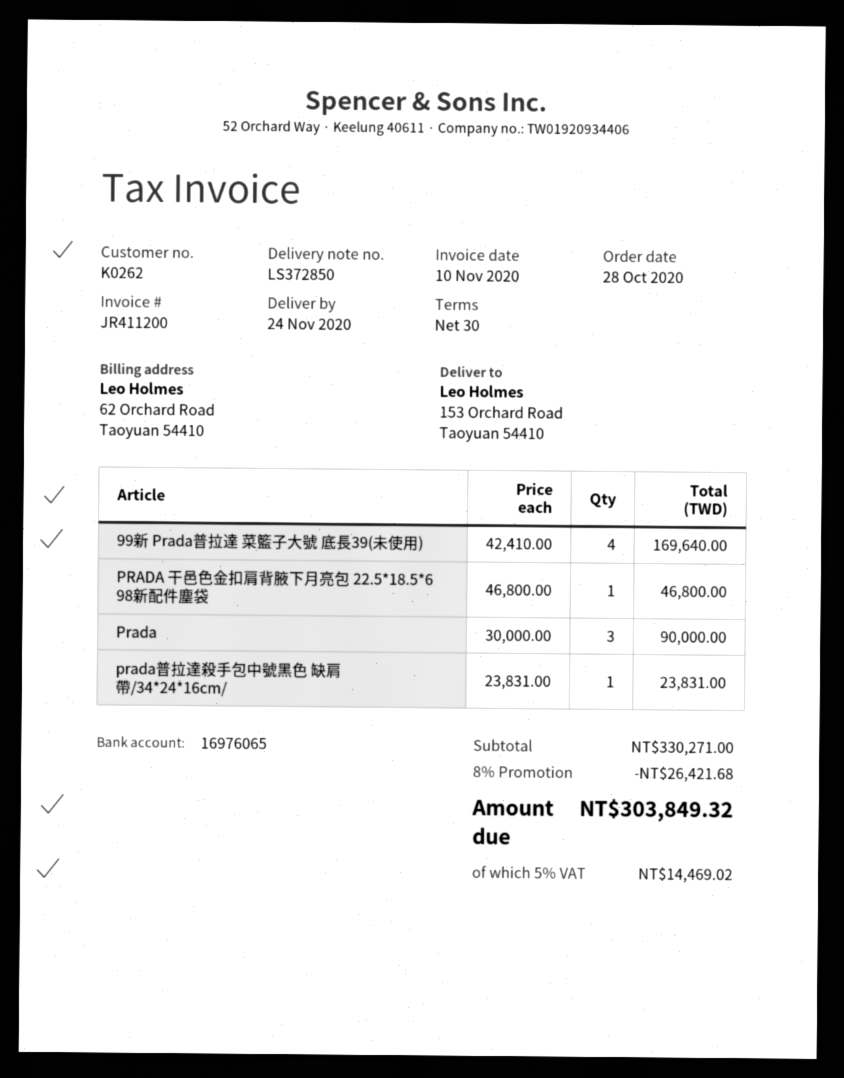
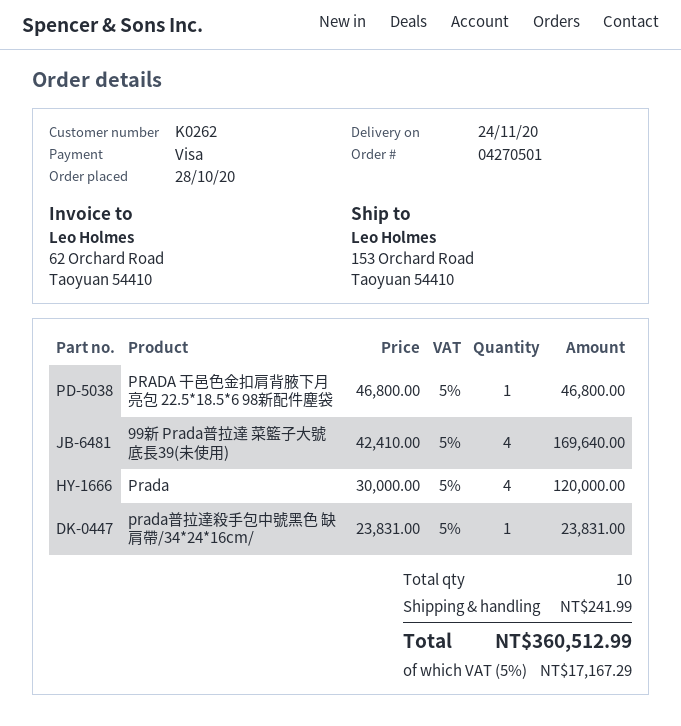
Prada: 3 x 30000.00 = 90000.00 -> 4 x 30000.00 = 120000.00
discount: 8% = 26421.68 -> none
shipping: none -> 241.99
tax: 5% = 14469.02 -> 5% = 17167.29
total: 303849.32 -> 360512.99

